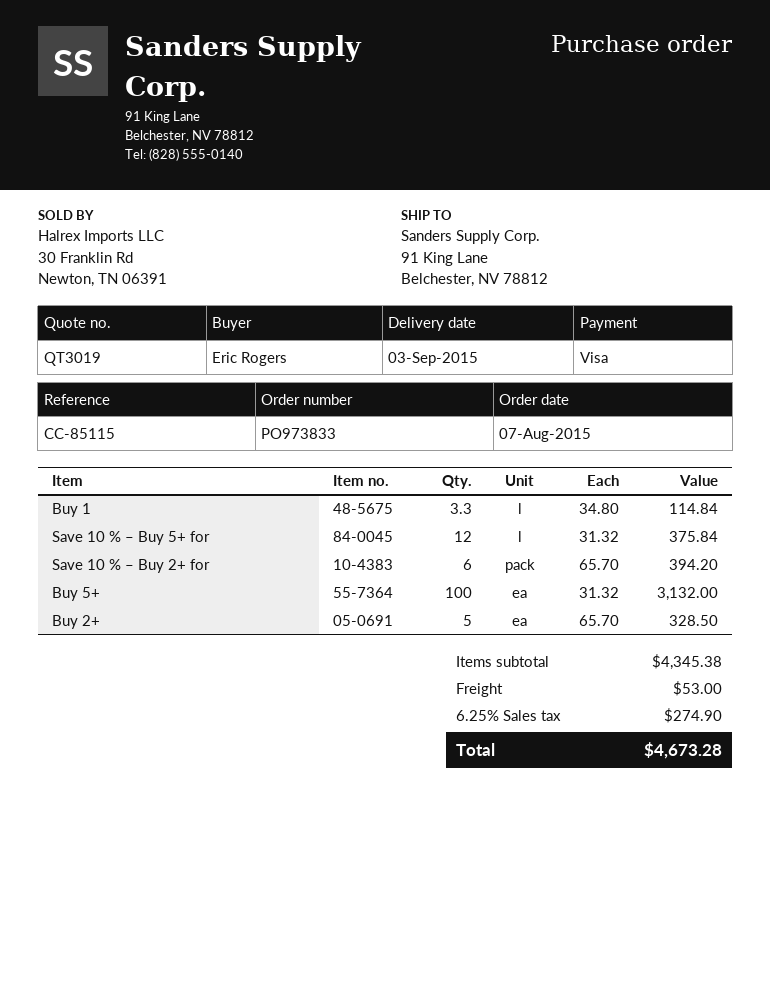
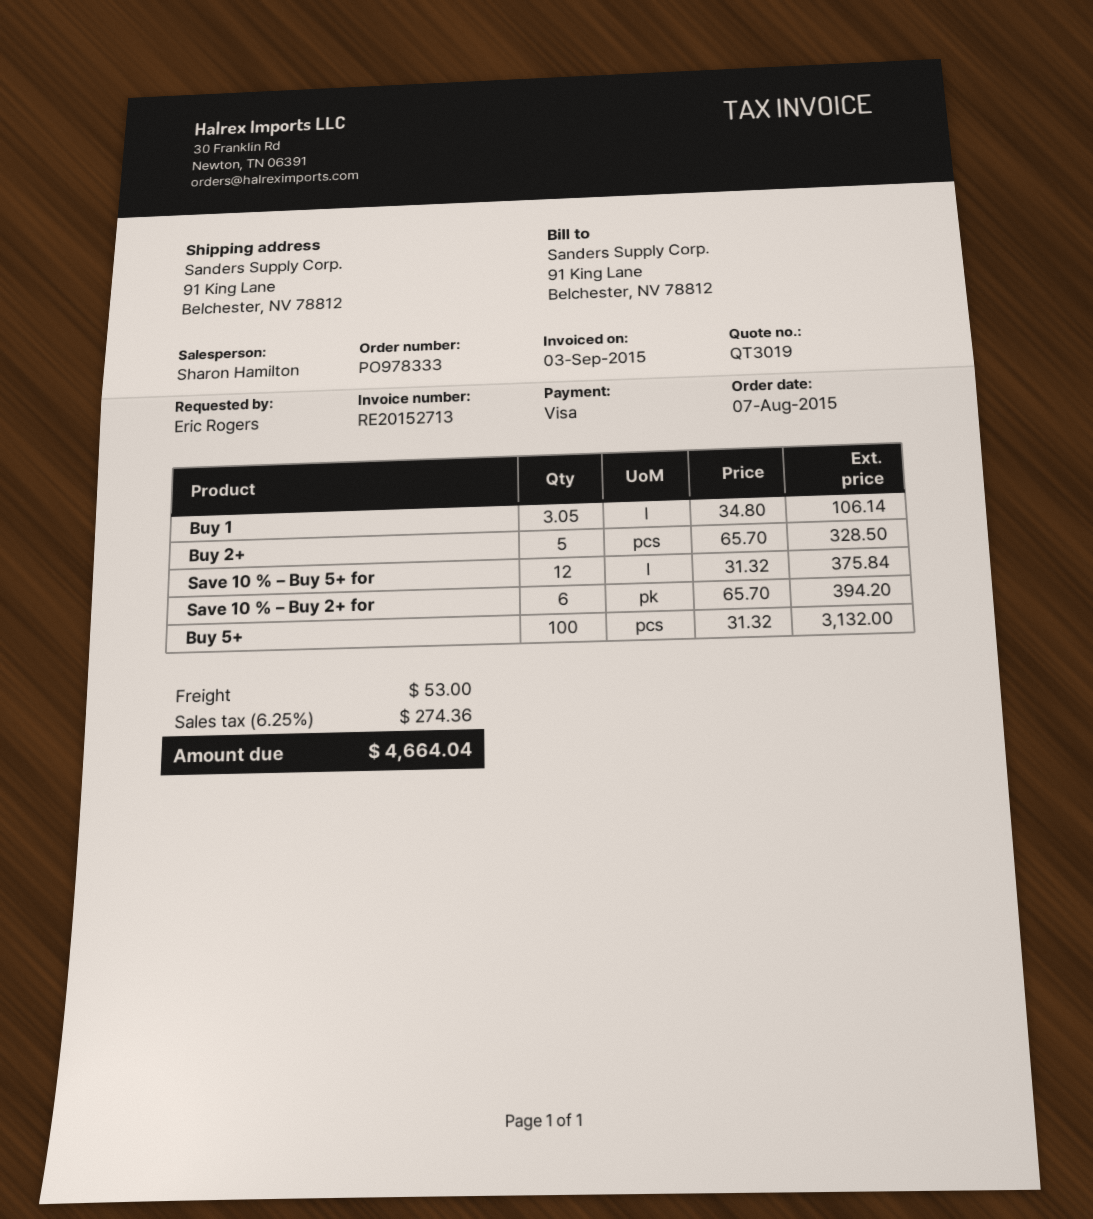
order number: PO973833 -> PO978333
Buy 1: 3.3 x 34.80 = 114.84 -> 3.05 x 34.80 = 106.14
tax: 6.25% = 274.90 -> 6.25% = 274.36
total: 4673.28 -> 4664.04

